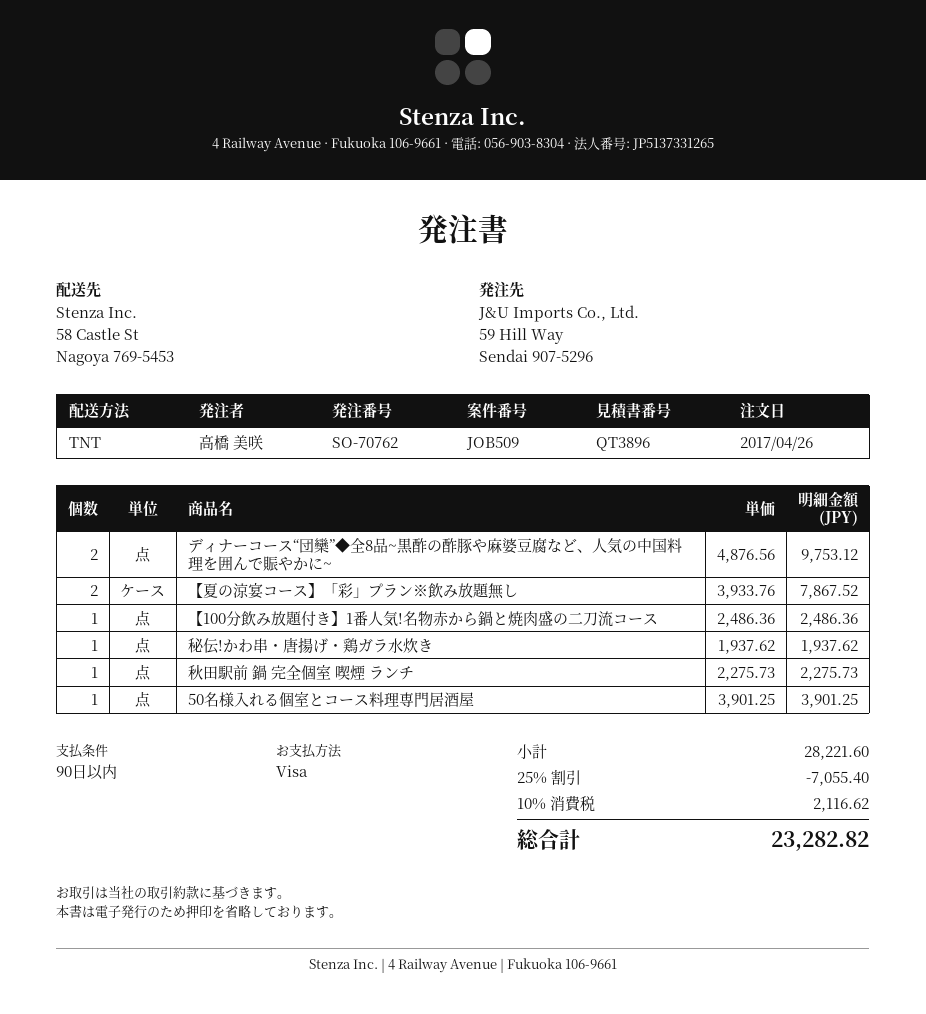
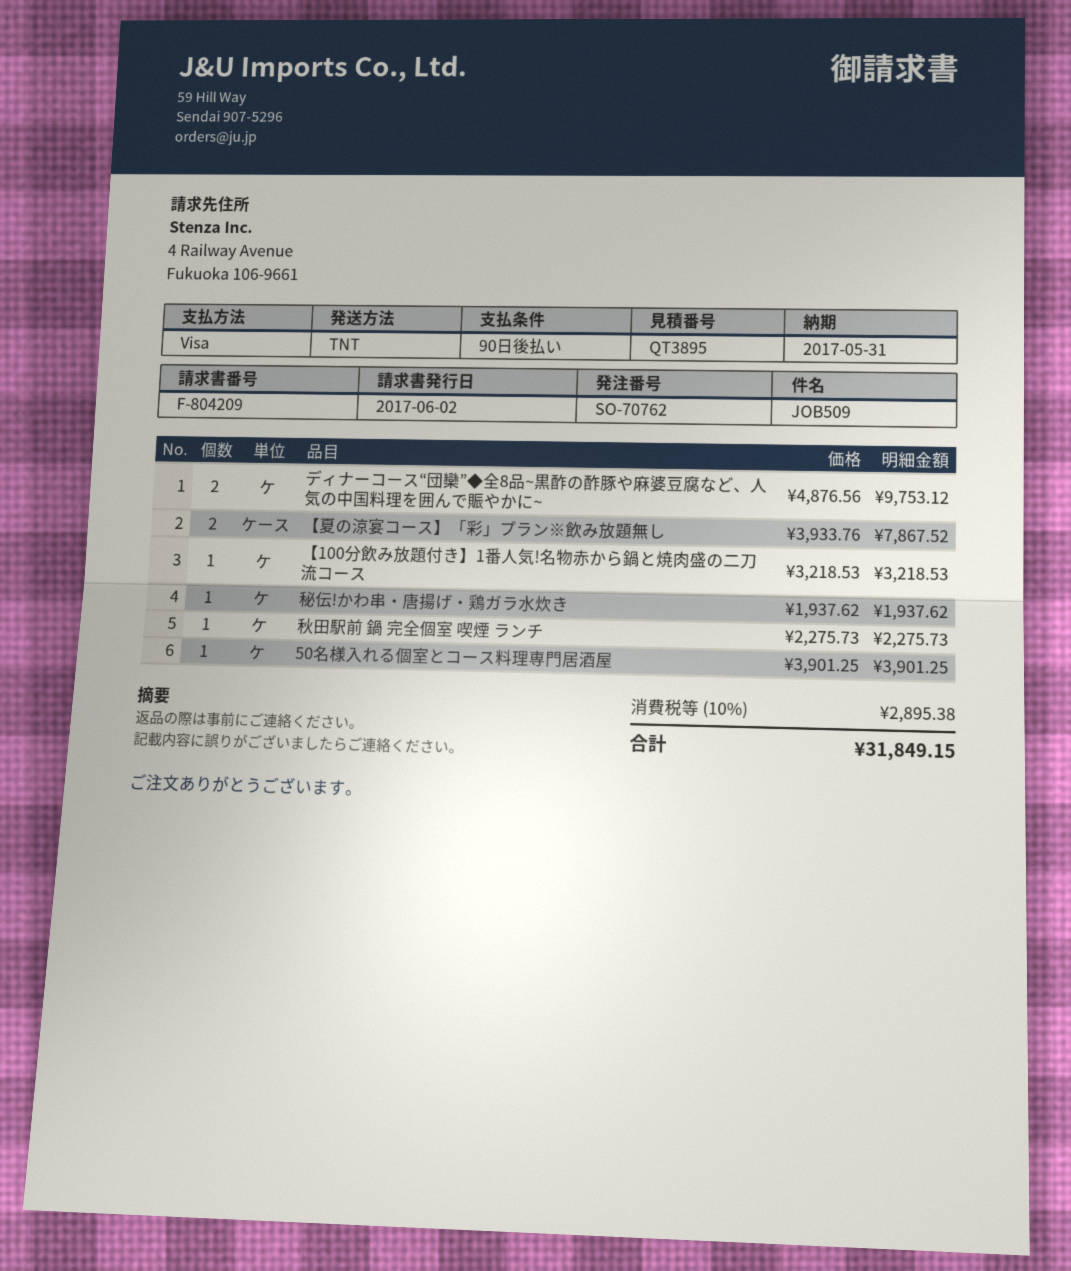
quote number: QT3896 -> QT3895
【100分飲み放題付き】1番人気!名物赤から鍋と焼肉盛の二刀流コース: 1 x 2486.36 = 2486.36 -> 1 x 3218.53 = 3218.53
discount: 25% = 7055.40 -> none
tax: 10% = 2116.62 -> 10% = 2895.38
total: 23282.82 -> 31849.15

